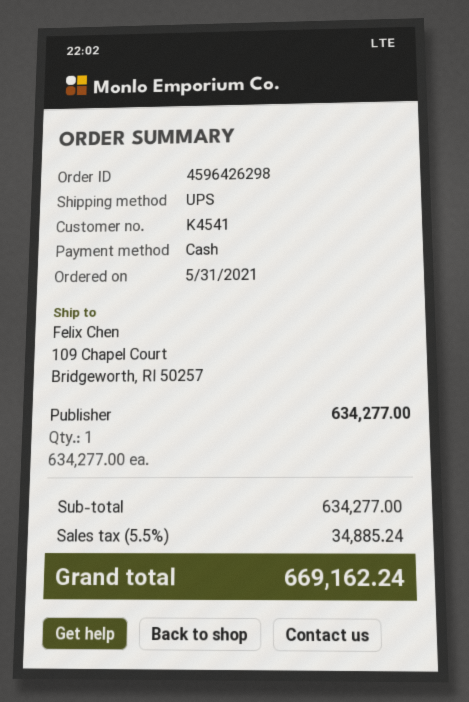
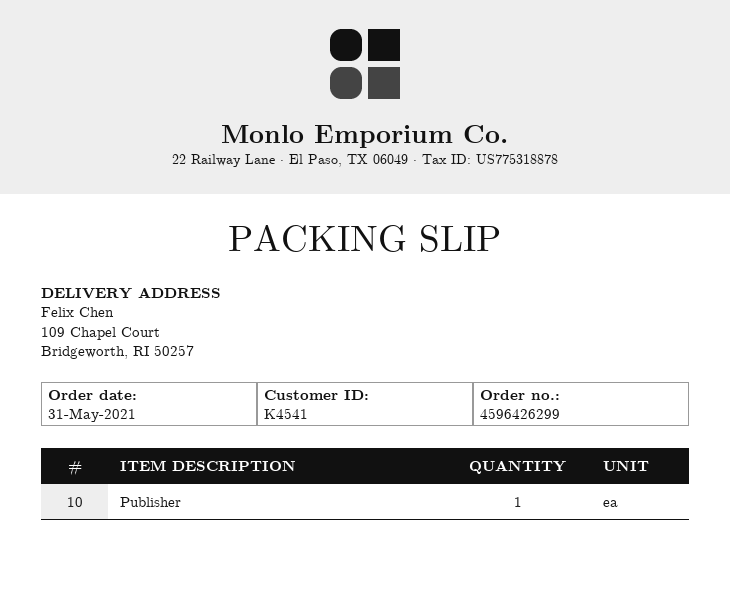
order number: 4596426298 -> 4596426299

